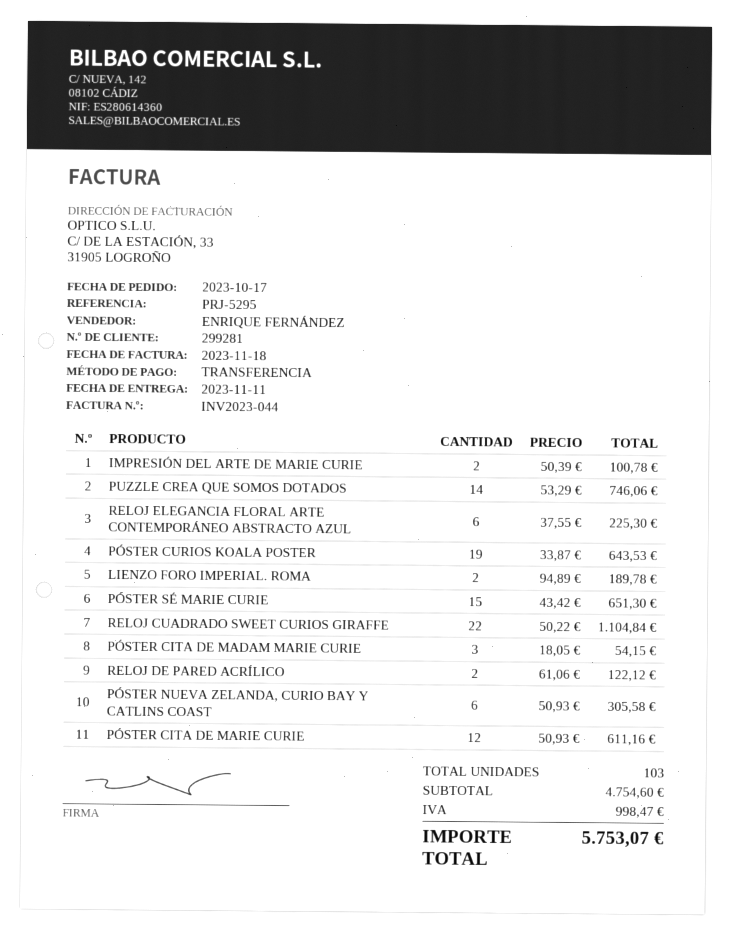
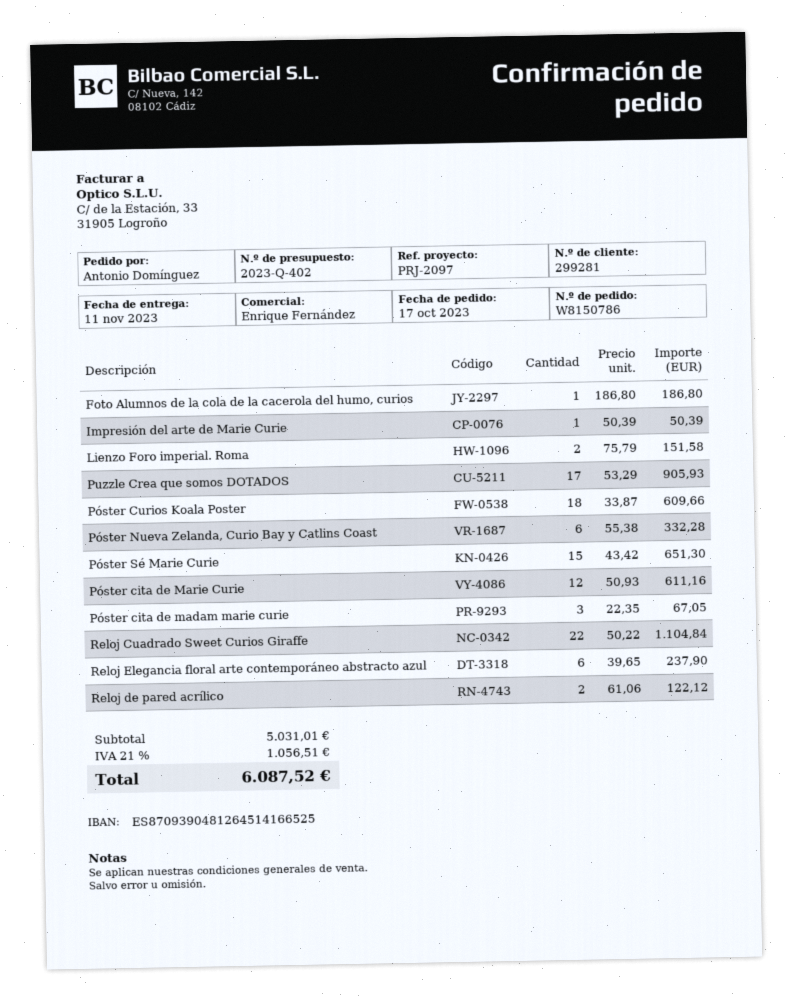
reference: PRJ-5295 -> PRJ-2097
IMPRESIÓN DEL ARTE DE MARIE CURIE: 2 x 50.39 = 100.78 -> 1 x 50.39 = 50.39
PUZZLE CREA QUE SOMOS DOTADOS: 14 x 53.29 = 746.06 -> 17 x 53.29 = 905.93
RELOJ ELEGANCIA FLORAL ARTE CONTEMPORÁNEO ABSTRACTO AZUL: 6 x 37.55 = 225.30 -> 6 x 39.65 = 237.90
PÓSTER CURIOS KOALA POSTER: 19 x 33.87 = 643.53 -> 18 x 33.87 = 609.66
LIENZO FORO IMPERIAL. ROMA: 2 x 94.89 = 189.78 -> 2 x 75.79 = 151.58
PÓSTER CITA DE MADAM MARIE CURIE: 3 x 18.05 = 54.15 -> 3 x 22.35 = 67.05
PÓSTER NUEVA ZELANDA, CURIO BAY Y CATLINS COAST: 6 x 50.93 = 305.58 -> 6 x 55.38 = 332.28
Foto Alumnos de la cola de la cacerola del humo, curios: none -> 1 x 186.80 = 186.80
subtotal: 4754.60 -> 5031.01
tax: 998.47 -> 1056.51
total: 5753.07 -> 6087.52

